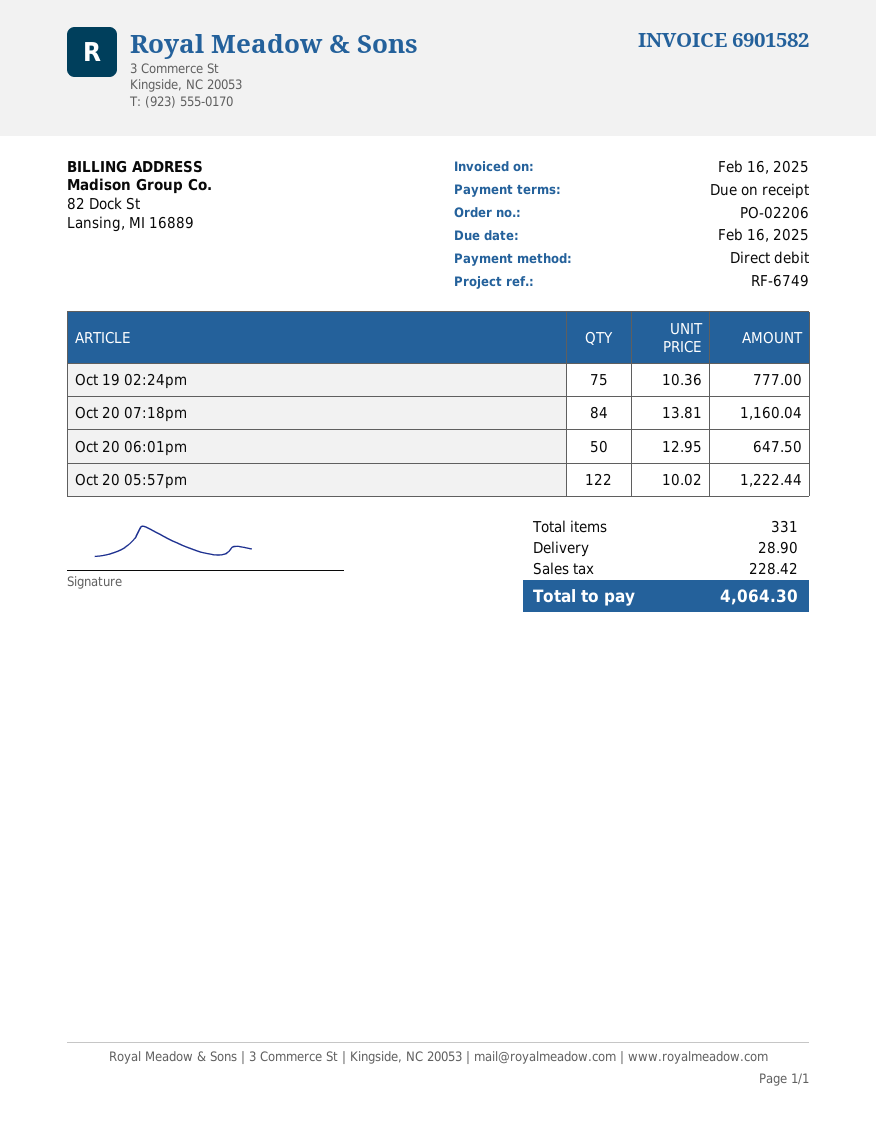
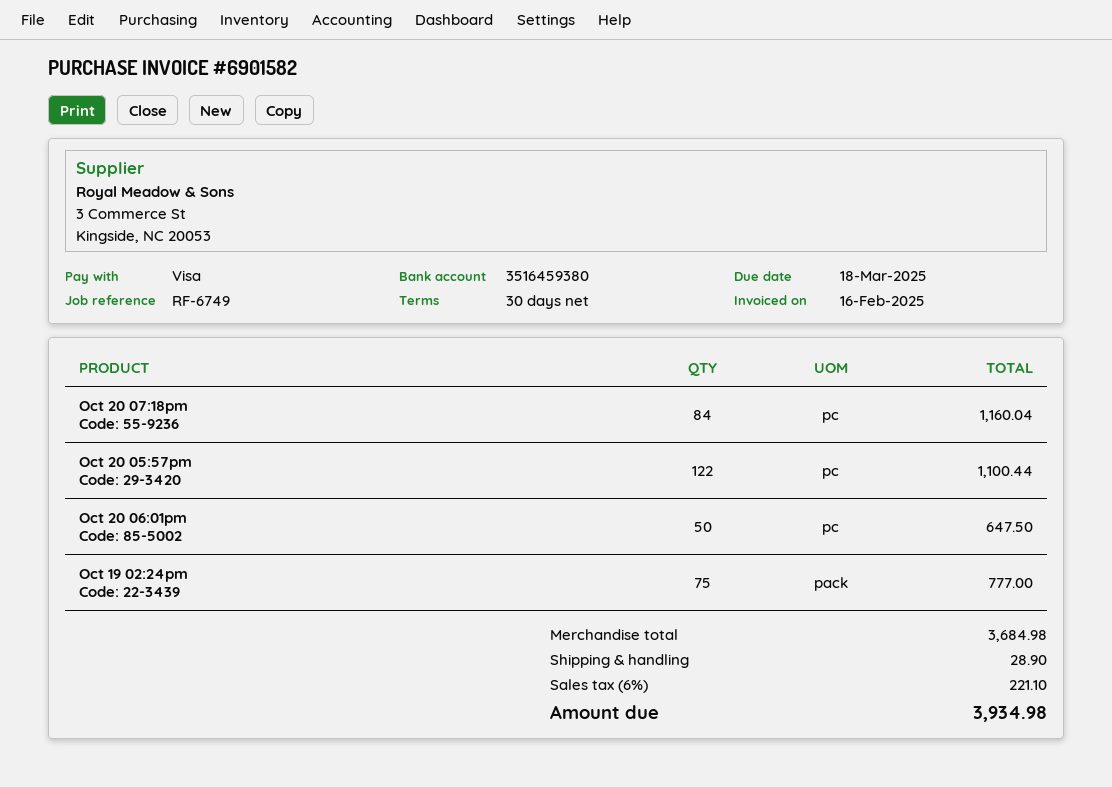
payment terms: on receipt -> 30 days
due date: 2025-02-16 -> 2025-03-18
payment method: direct debit -> Visa
Oct 20 05:57pm: 122 for 1222.44 -> 122 for 1100.44
tax: 228.42 -> 221.10
total: 4064.30 -> 3934.98

